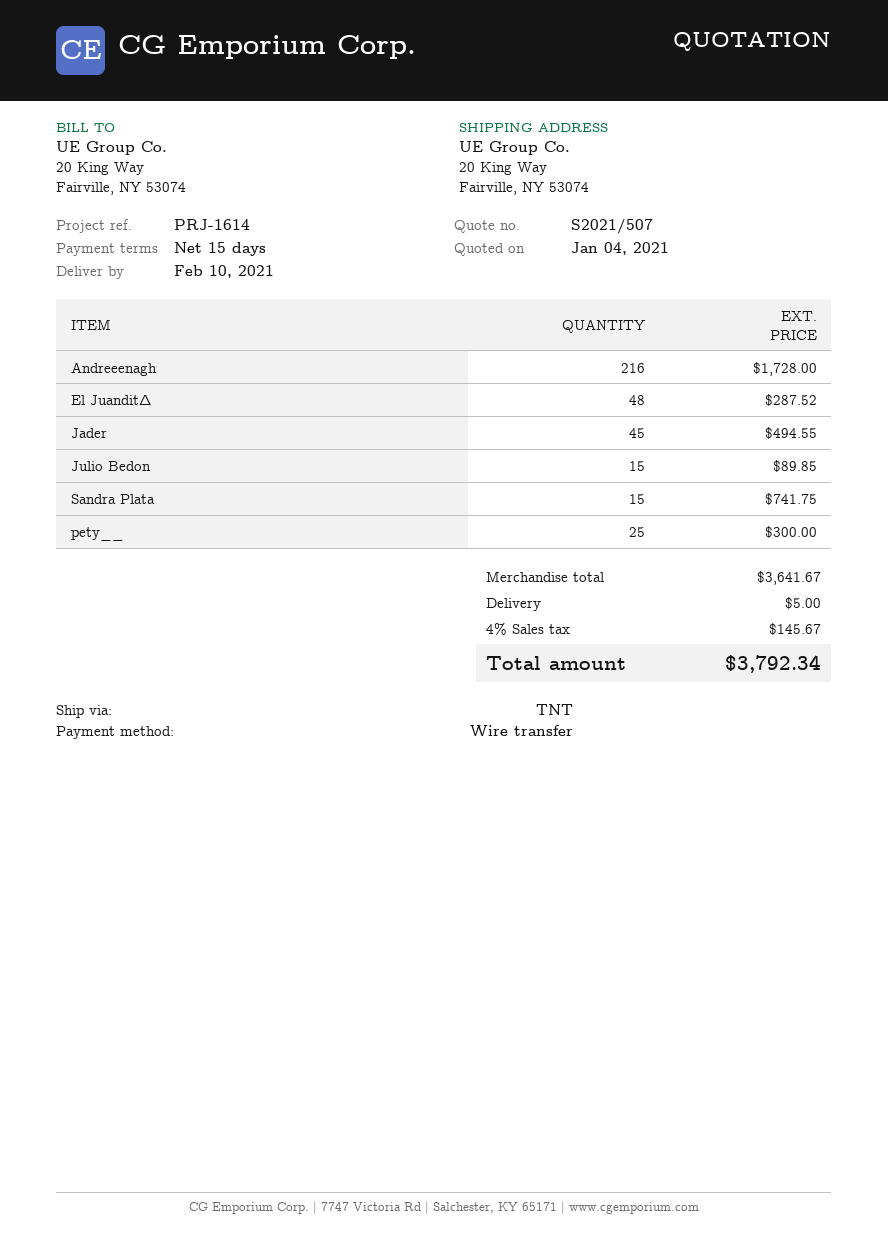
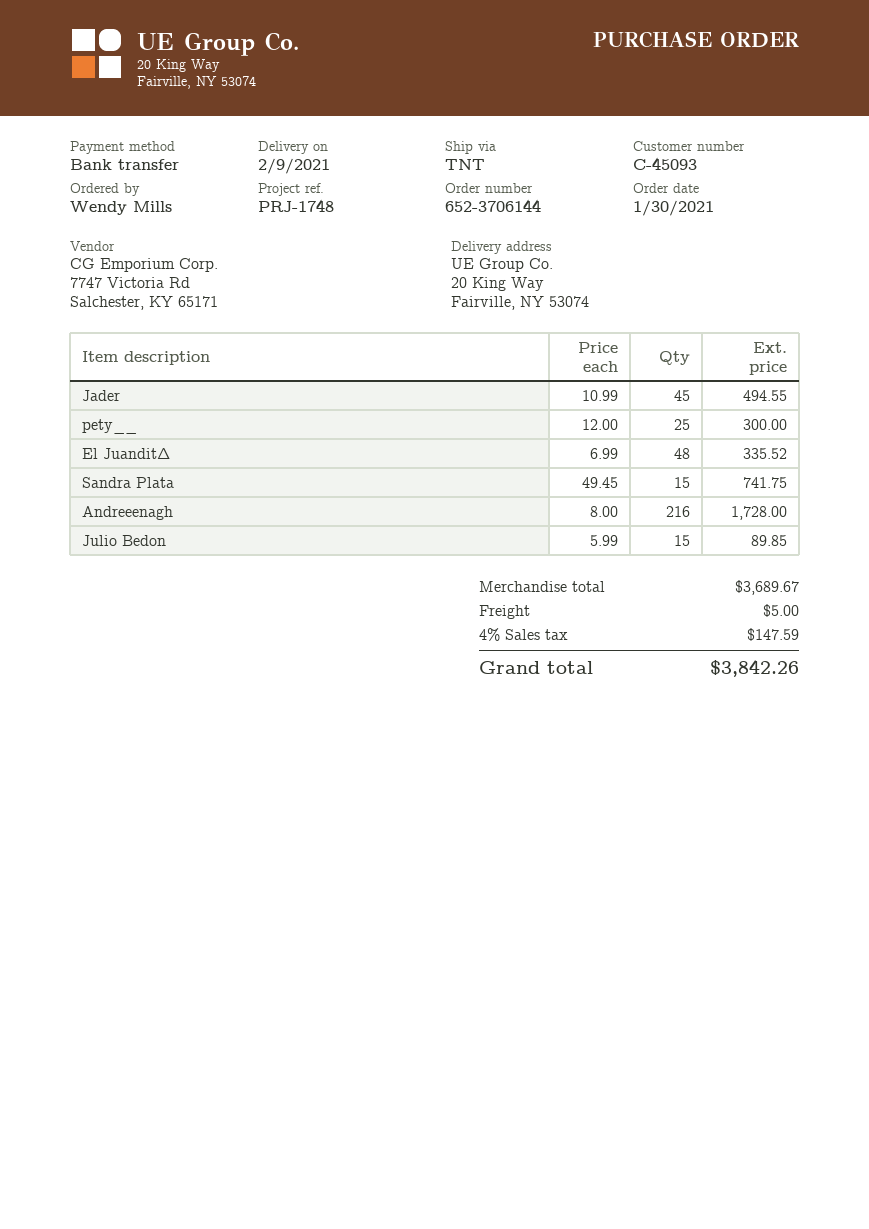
delivery date: 2021-02-10 -> 2021-02-09
reference: PRJ-1614 -> PRJ-1748
El Juandit∆: 48 for 287.52 -> 48 for 335.52
subtotal: 3641.67 -> 3689.67
tax: 4% = 145.67 -> 4% = 147.59
total: 3792.34 -> 3842.26

